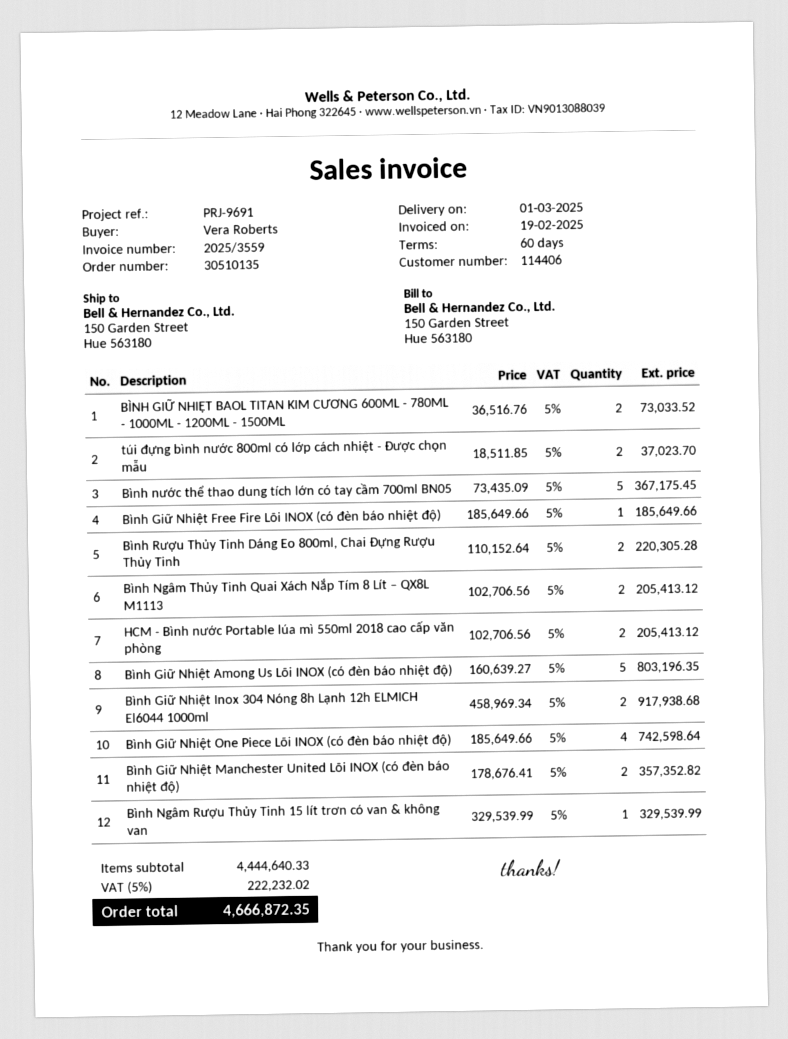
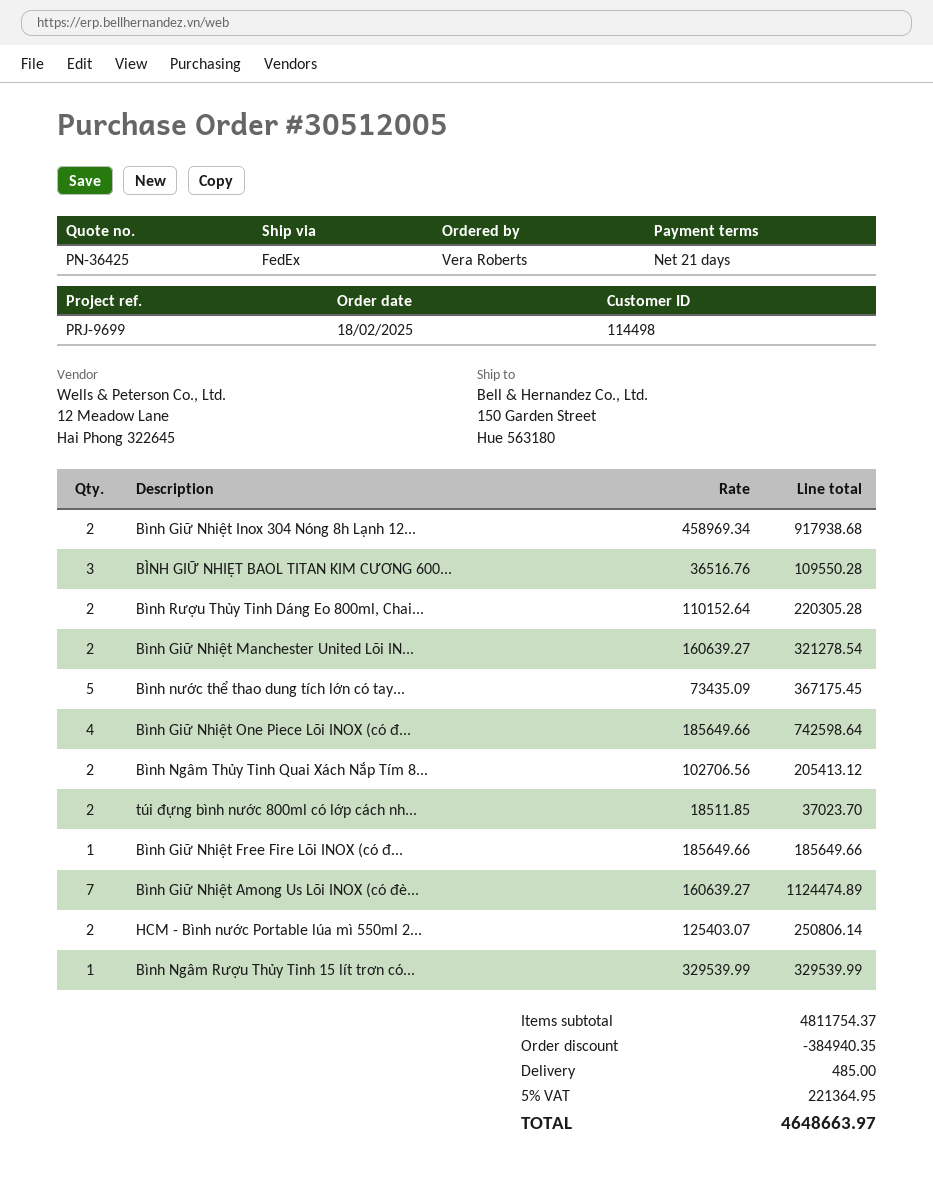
order number: 30510135 -> 30512005
payment terms: 60 days -> 21 days
customer number: 114406 -> 114498
reference: PRJ-9691 -> PRJ-9699
BÌNH GIỮ NHIỆT BAOL TITAN KIM CƯƠNG 600ML - 780ML - 1000ML - 1200ML - 1500ML: 2 x 36516.76 = 73033.52 -> 3 x 36516.76 = 109550.28
HCM - Bình nước Portable lúa mì 550ml 2018 cao cấp văn phòng: 2 x 102706.56 = 205413.12 -> 2 x 125403.07 = 250806.14
Bình Giữ Nhiệt Among Us Lõi INOX (có đèn báo nhiệt độ): 5 x 160639.27 = 803196.35 -> 7 x 160639.27 = 1124474.89
Bình Giữ Nhiệt Manchester United Lõi INOX (có đèn báo nhiệt độ): 2 x 178676.41 = 357352.82 -> 2 x 160639.27 = 321278.54
subtotal: 4444640.33 -> 4811754.37
discount: none -> 384940.35
shipping: none -> 485.00
tax: 5% = 222232.02 -> 5% = 221364.95
total: 4666872.35 -> 4648663.97

